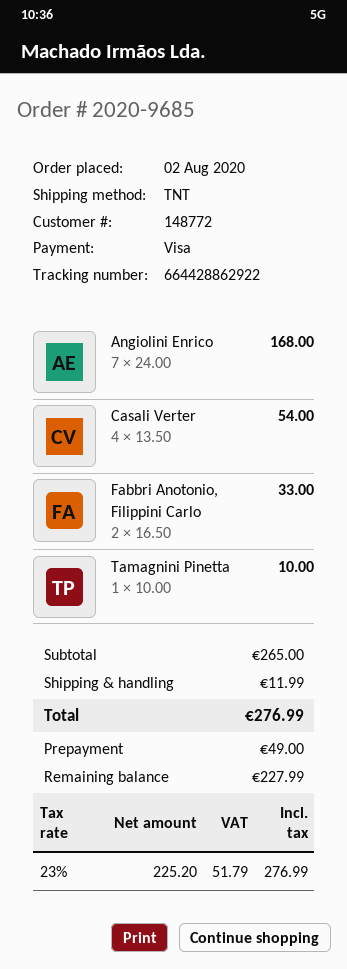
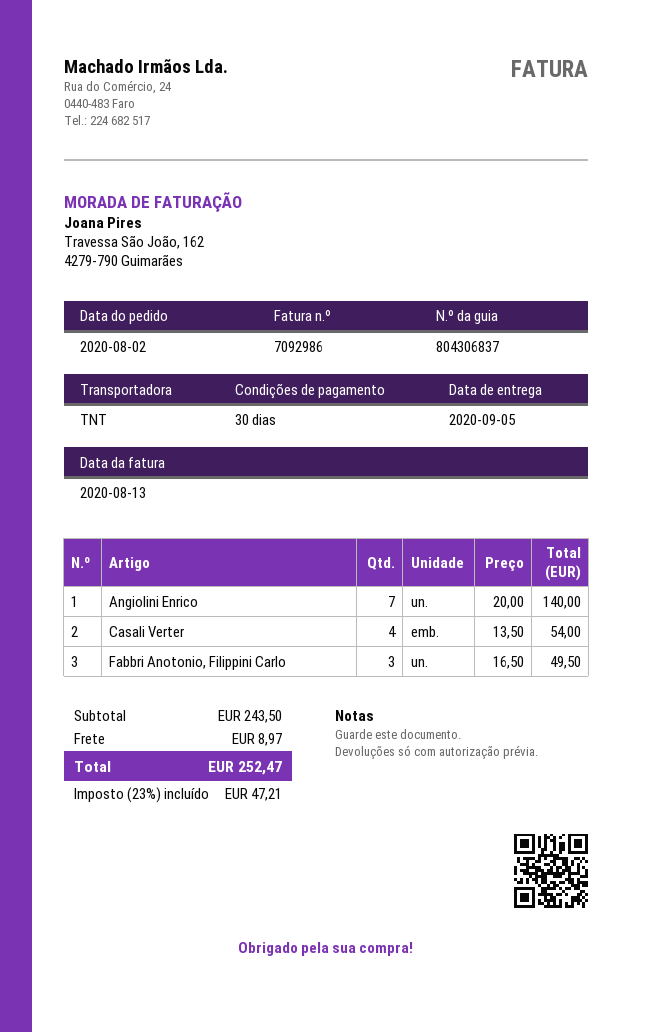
Angiolini Enrico: 7 x 24.00 = 168.00 -> 7 x 20.00 = 140.00
Fabbri Anotonio, Filippini Carlo: 2 x 16.50 = 33.00 -> 3 x 16.50 = 49.50
Tamagnini Pinetta: 1 x 10.00 = 10.00 -> none
subtotal: 265.00 -> 243.50
shipping: 11.99 -> 8.97
tax: 23% = 51.79 -> 23% = 47.21
total: 276.99 -> 252.47

